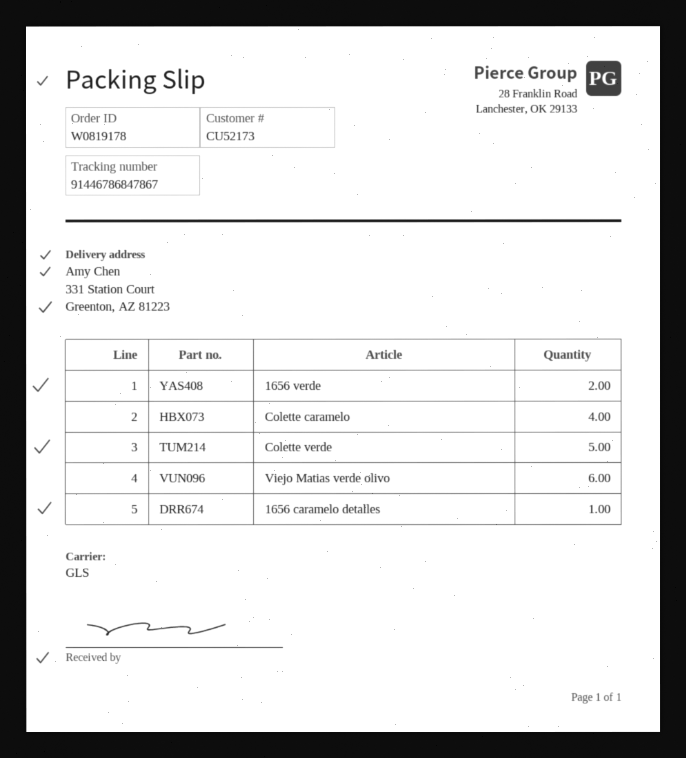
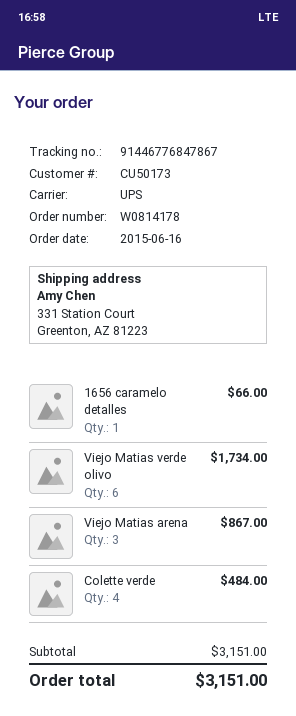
order number: W0819178 -> W0814178
customer number: CU52173 -> CU50173
shipping method: GLS -> UPS
tracking number: 91446786847867 -> 91446776847867
1656 verde: 2 -> none
Colette caramelo: 4 -> none
Colette verde: 5 -> 4
Viejo Matias arena: none -> 3

